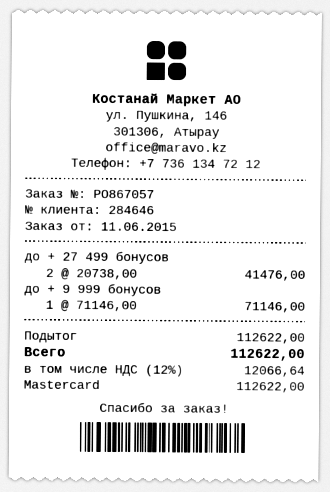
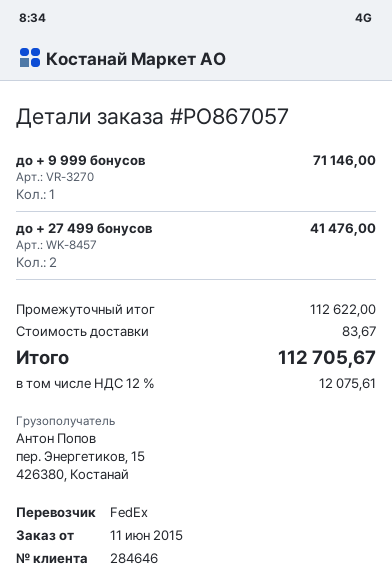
shipping: none -> 83.67
tax: 12% = 12066.64 -> 12% = 12075.61
total: 112622.00 -> 112705.67

